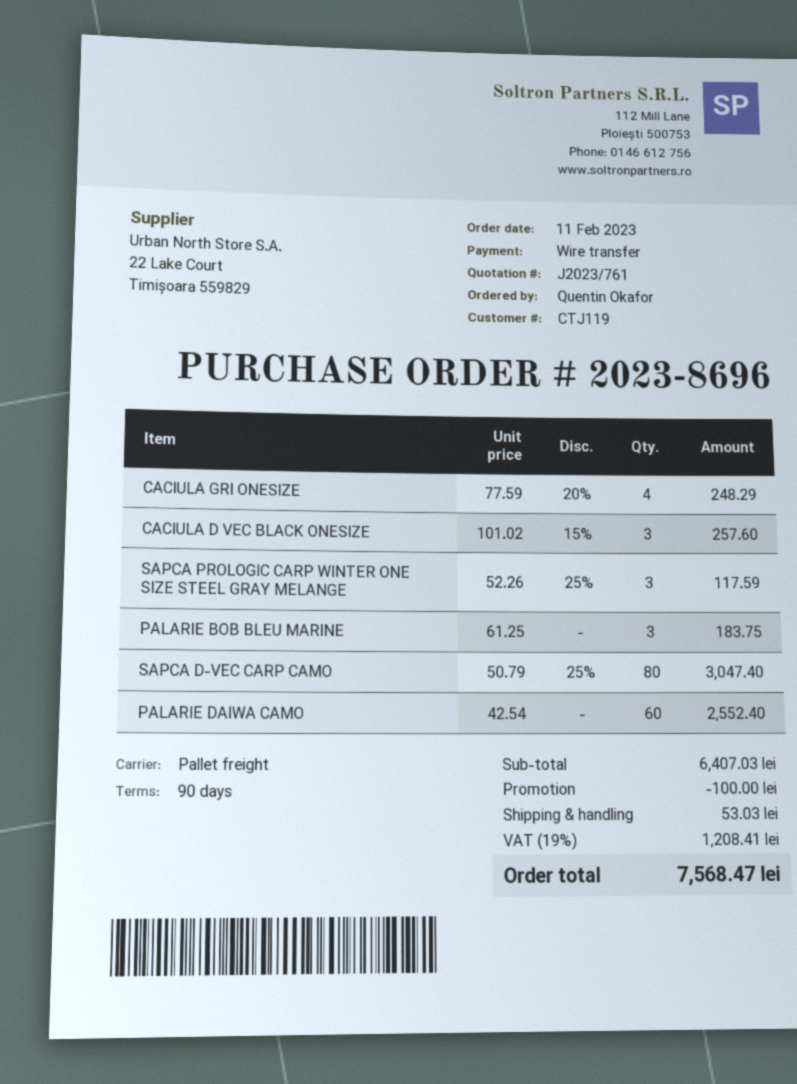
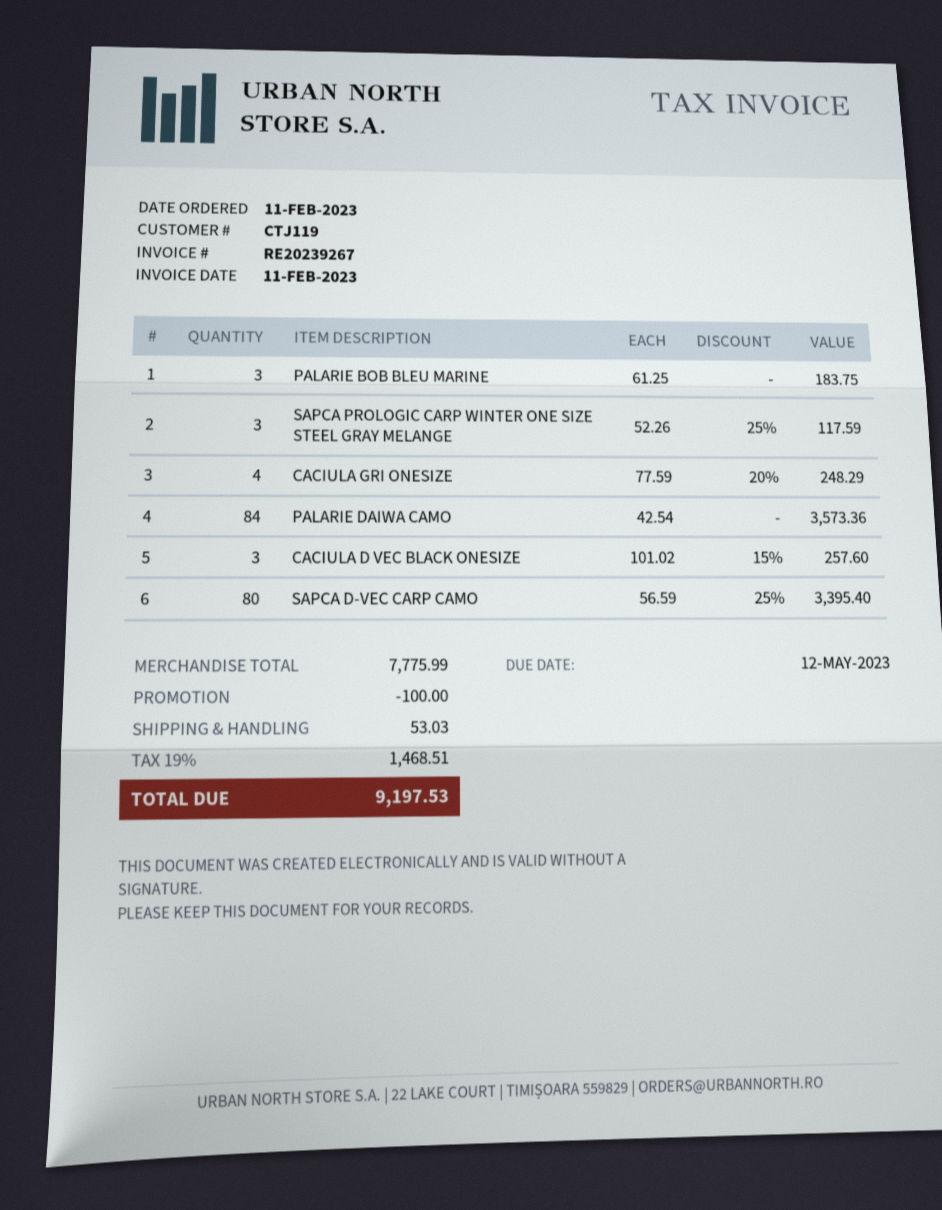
SAPCA D-VEC CARP CAMO: 80 x 50.79 - 25% = 3047.40 -> 80 x 56.59 - 25% = 3395.40
PALARIE DAIWA CAMO: 60 x 42.54 = 2552.40 -> 84 x 42.54 = 3573.36
subtotal: 6407.03 -> 7775.99
tax: 19% = 1208.41 -> 19% = 1468.51
total: 7568.47 -> 9197.53

